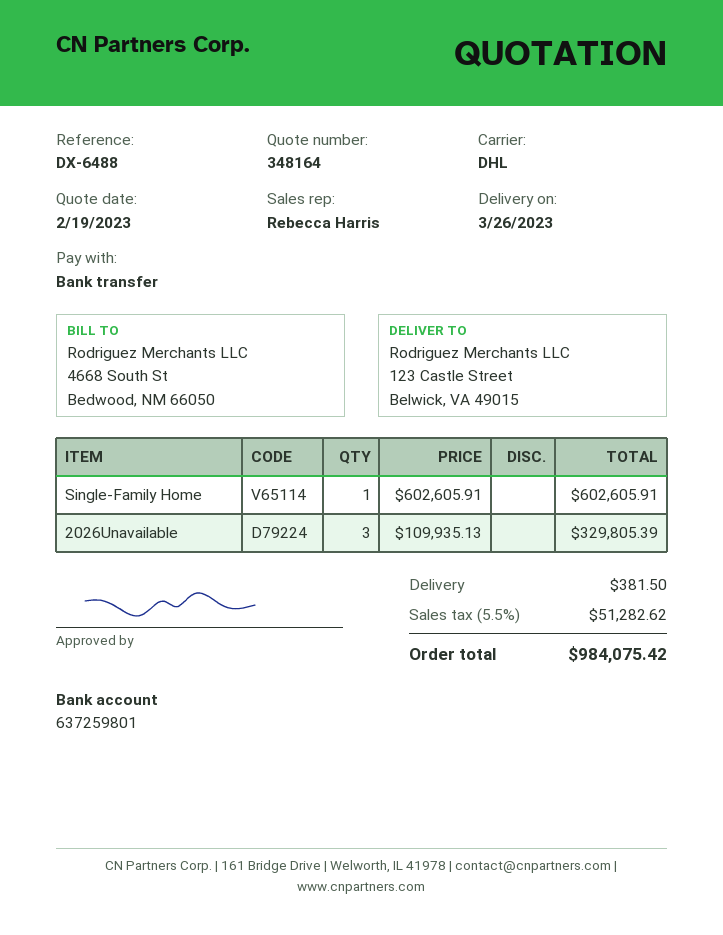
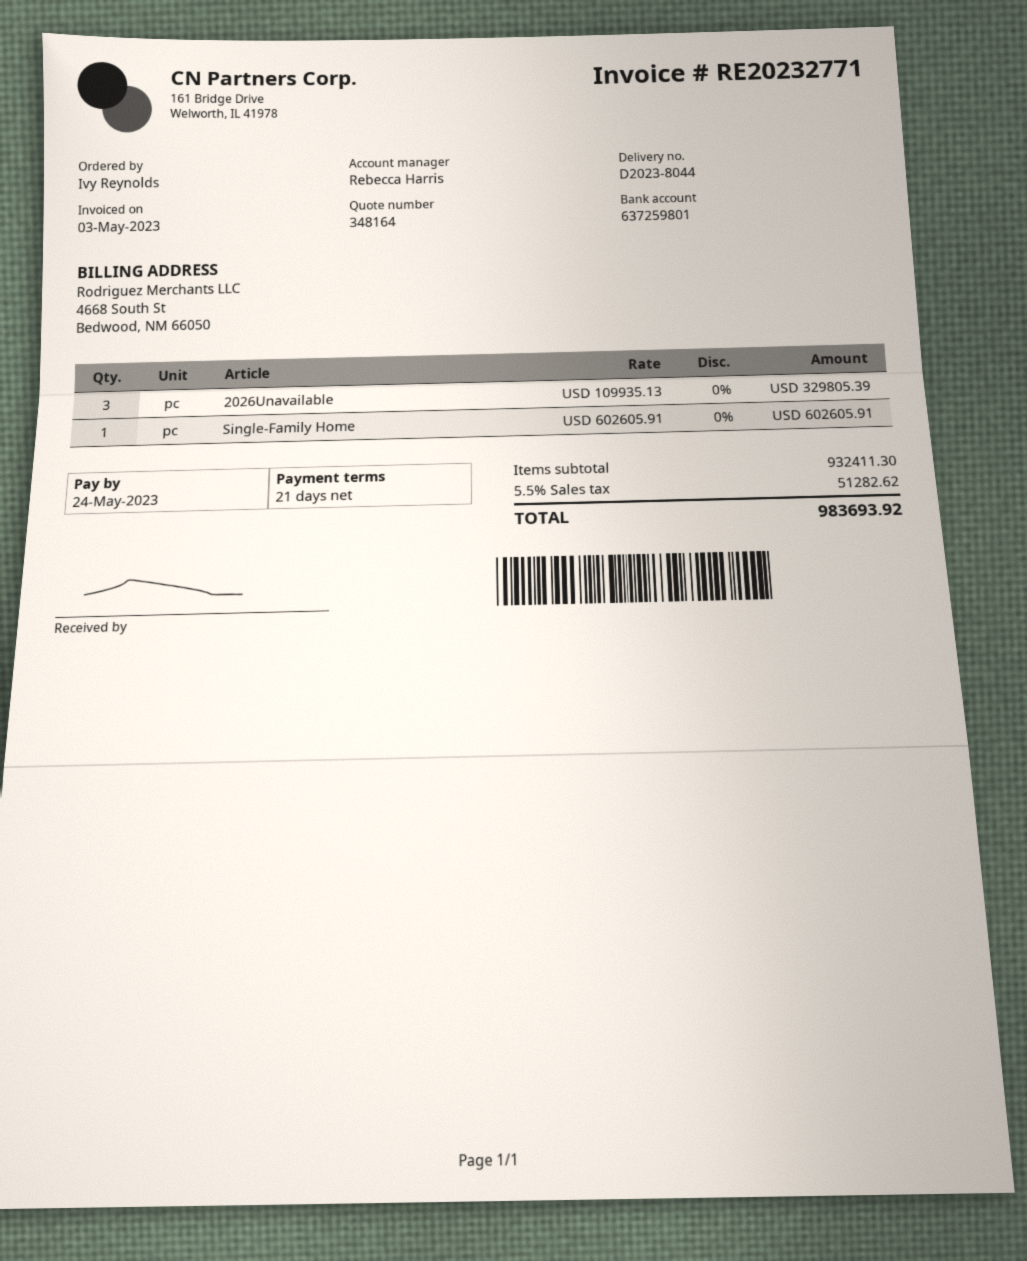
shipping: 381.50 -> none
total: 984075.42 -> 983693.92

